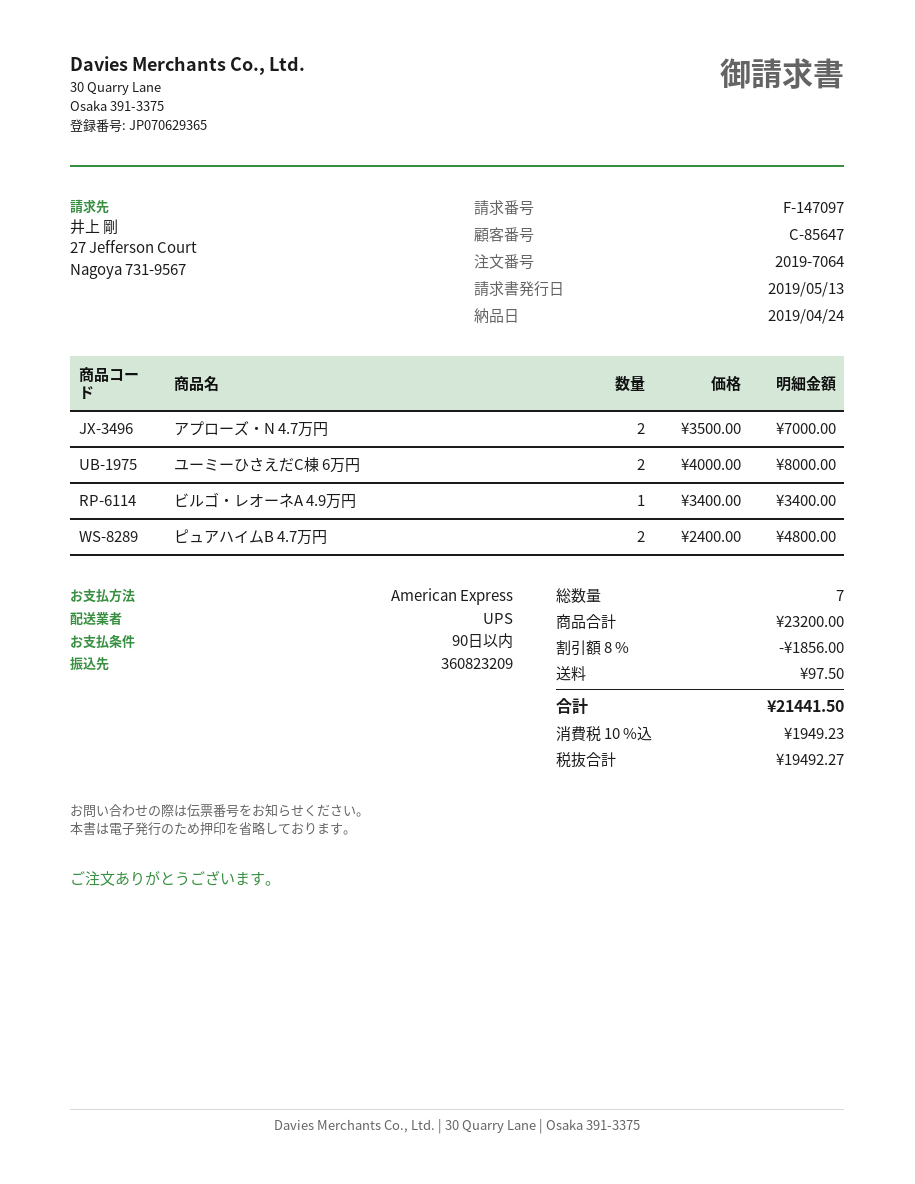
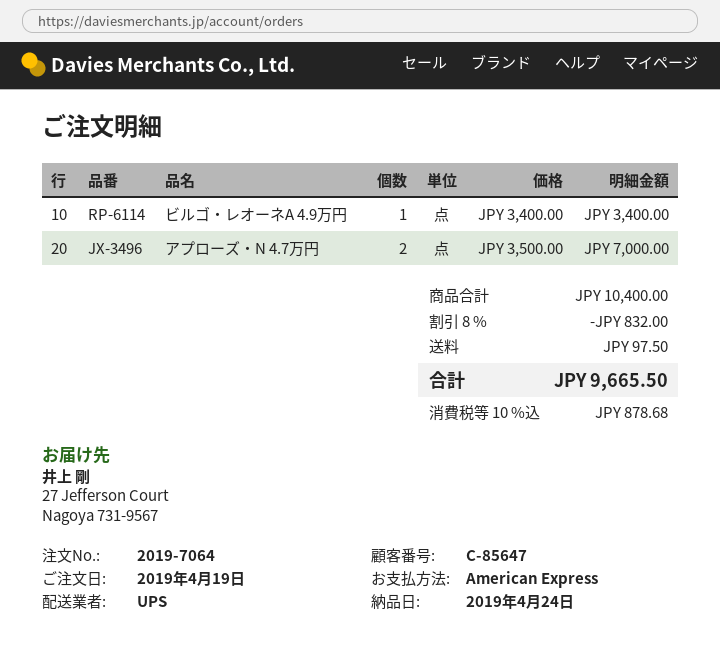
ユーミーひさえだC棟 6万円: 2 x 4000.00 = 8000.00 -> none
ピュアハイムB 4.7万円: 2 x 2400.00 = 4800.00 -> none
subtotal: 23200.00 -> 10400.00
discount: 8% = 1856.00 -> 8% = 832.00
tax: 10% = 1949.23 -> 10% = 878.68
total: 21441.50 -> 9665.50

